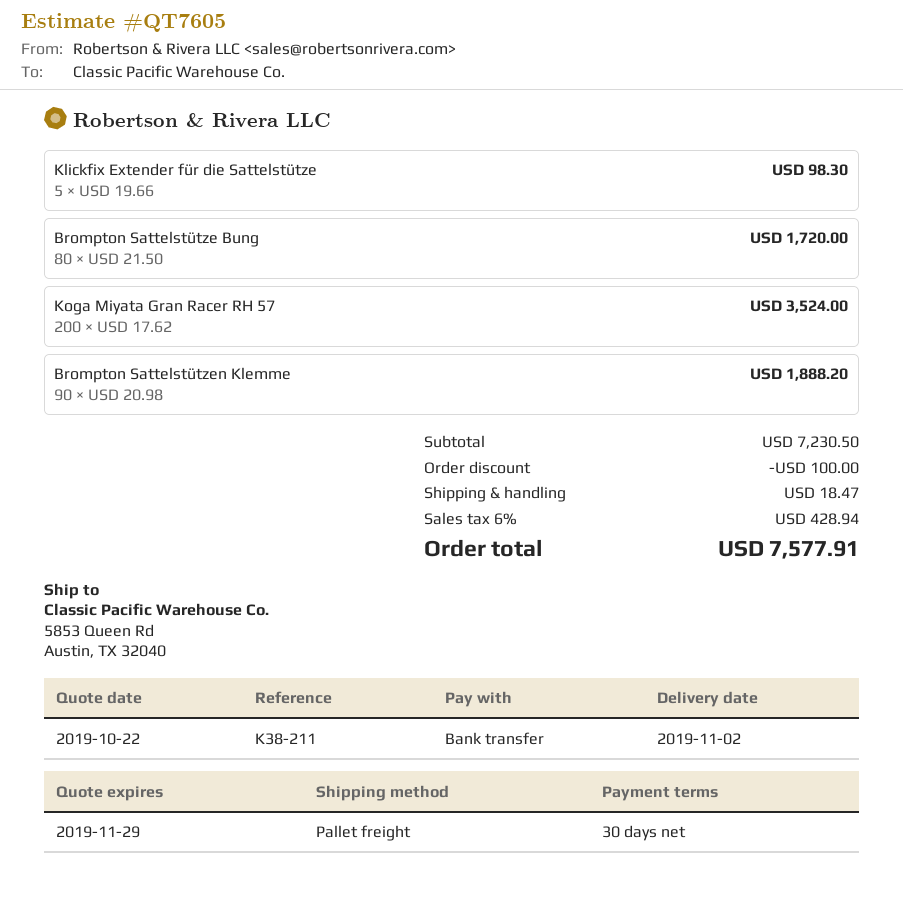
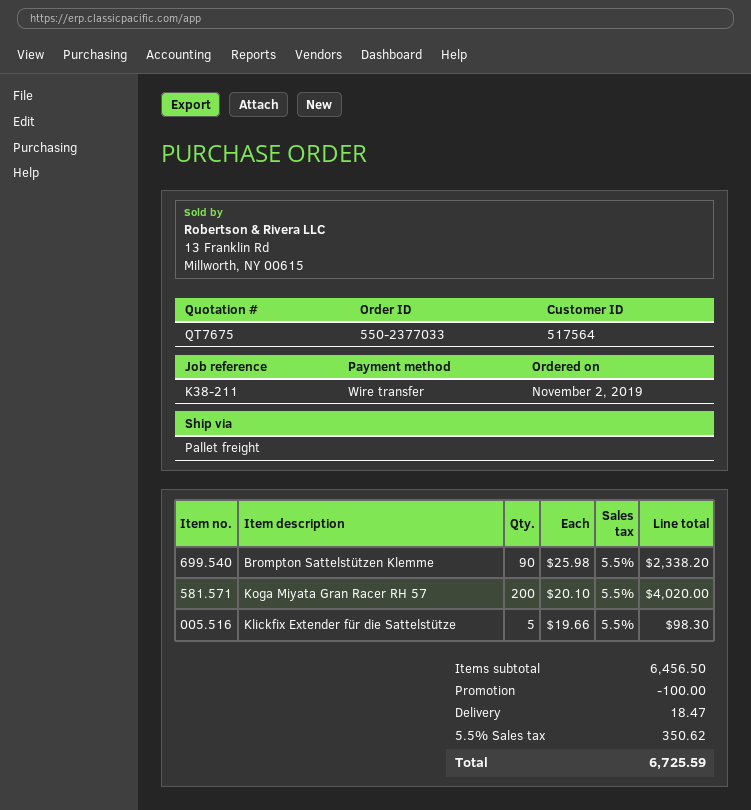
quote number: QT7605 -> QT7675
Brompton Sattelstütze Bung: 80 x 21.50 = 1720.00 -> none
Koga Miyata Gran Racer RH 57: 200 x 17.62 = 3524.00 -> 200 x 20.10 = 4020.00
Brompton Sattelstützen Klemme: 90 x 20.98 = 1888.20 -> 90 x 25.98 = 2338.20
subtotal: 7230.50 -> 6456.50
tax: 6% = 428.94 -> 5.5% = 350.62
total: 7577.91 -> 6725.59

